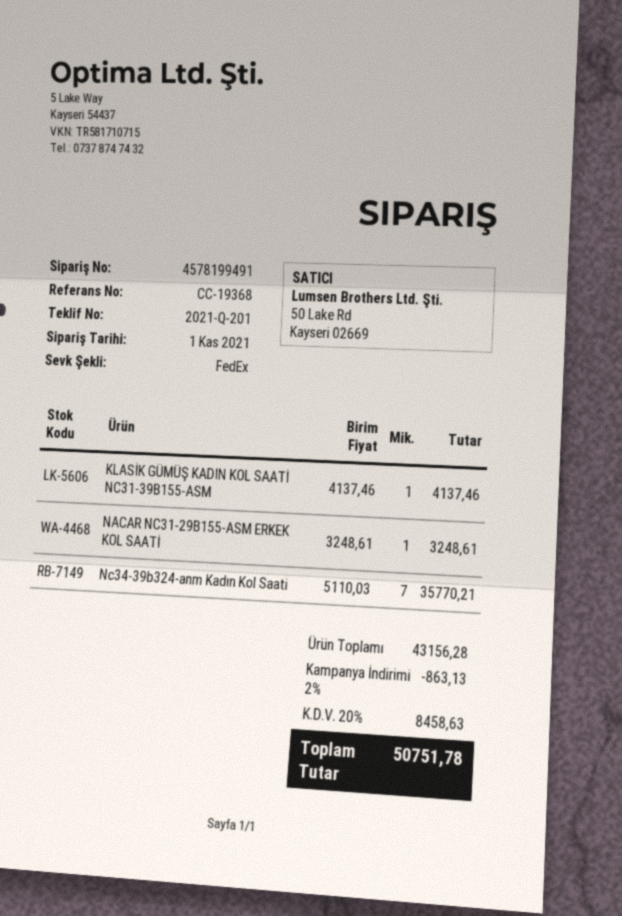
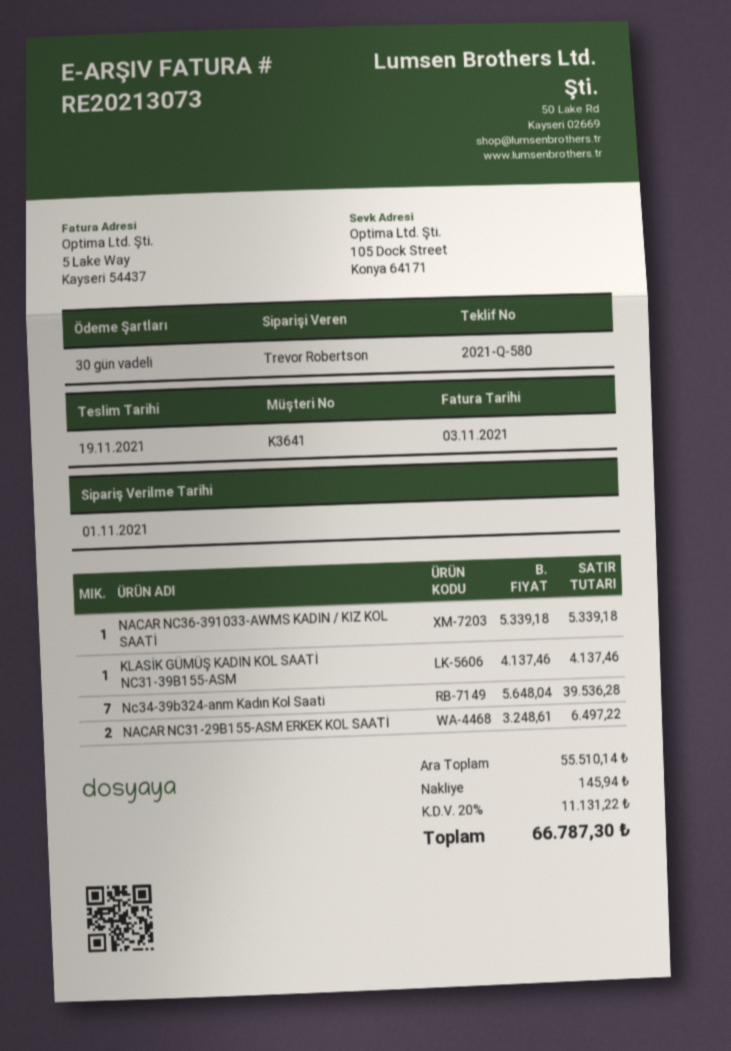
quote number: 2021-Q-201 -> 2021-Q-580
NACAR NC31-29B155-ASM ERKEK KOL SAATİ: 1 x 3248.61 = 3248.61 -> 2 x 3248.61 = 6497.22
Nc34-39b324-anm Kadın Kol Saati: 7 x 5110.03 = 35770.21 -> 7 x 5648.04 = 39536.28
NACAR NC36-391033-AWMS KADIN / KIZ KOL SAATİ: none -> 1 x 5339.18 = 5339.18
subtotal: 43156.28 -> 55510.14
discount: 2% = 863.13 -> none
shipping: none -> 145.94
tax: 20% = 8458.63 -> 20% = 11131.22
total: 50751.78 -> 66787.30

